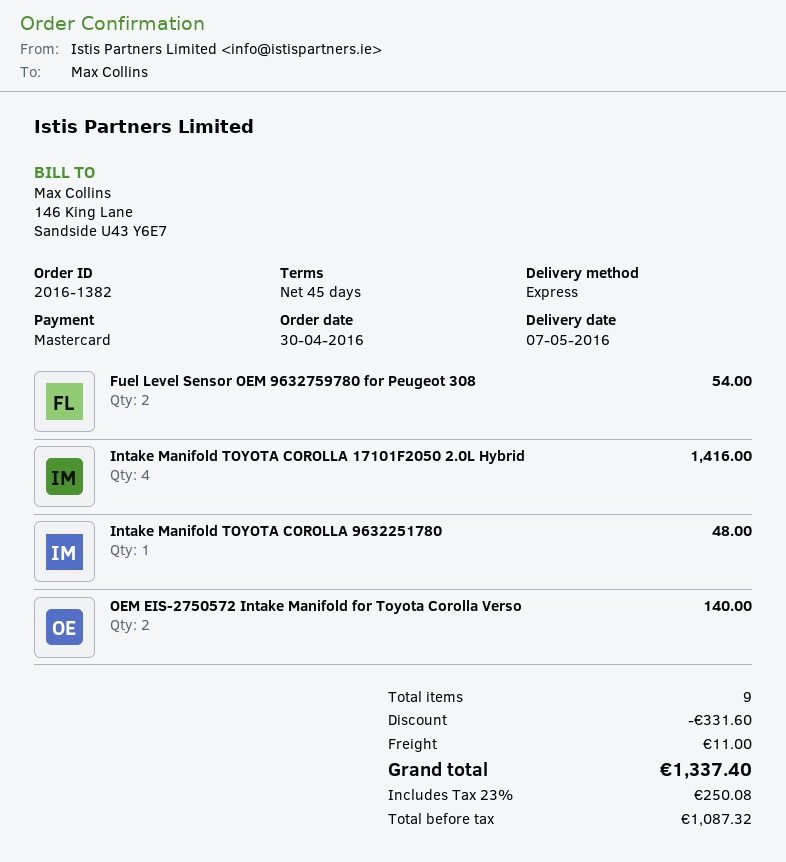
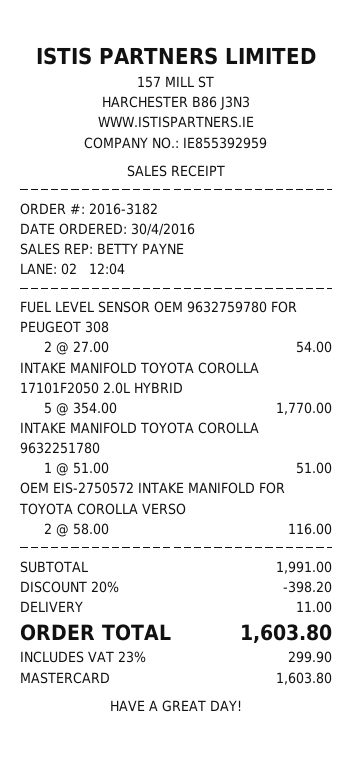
order number: 2016-1382 -> 2016-3182
Intake Manifold TOYOTA COROLLA 17101F2050 2.0L Hybrid: 4 for 1416.00 -> 5 for 1770.00
Intake Manifold TOYOTA COROLLA 9632251780: 1 for 48.00 -> 1 for 51.00
OEM EIS-2750572 Intake Manifold for Toyota Corolla Verso: 2 for 140.00 -> 2 for 116.00
discount: 331.60 -> 398.20
tax: 23% = 250.08 -> 23% = 299.90
total: 1337.40 -> 1603.80

